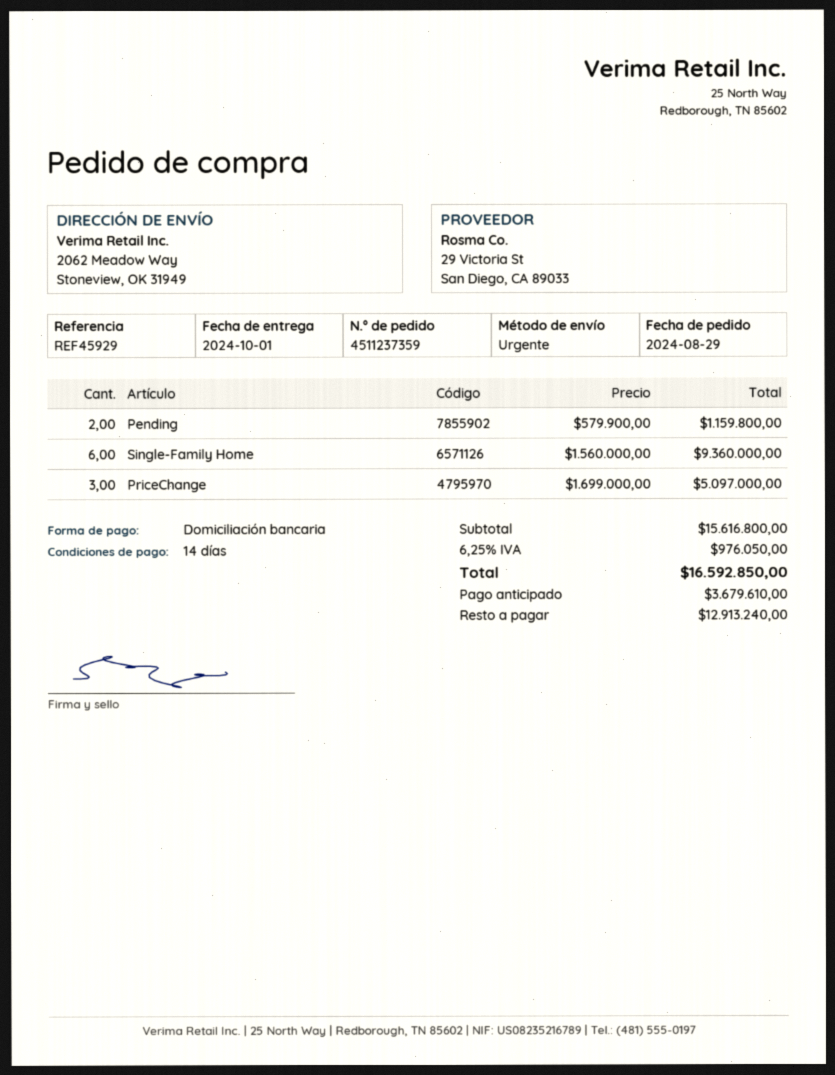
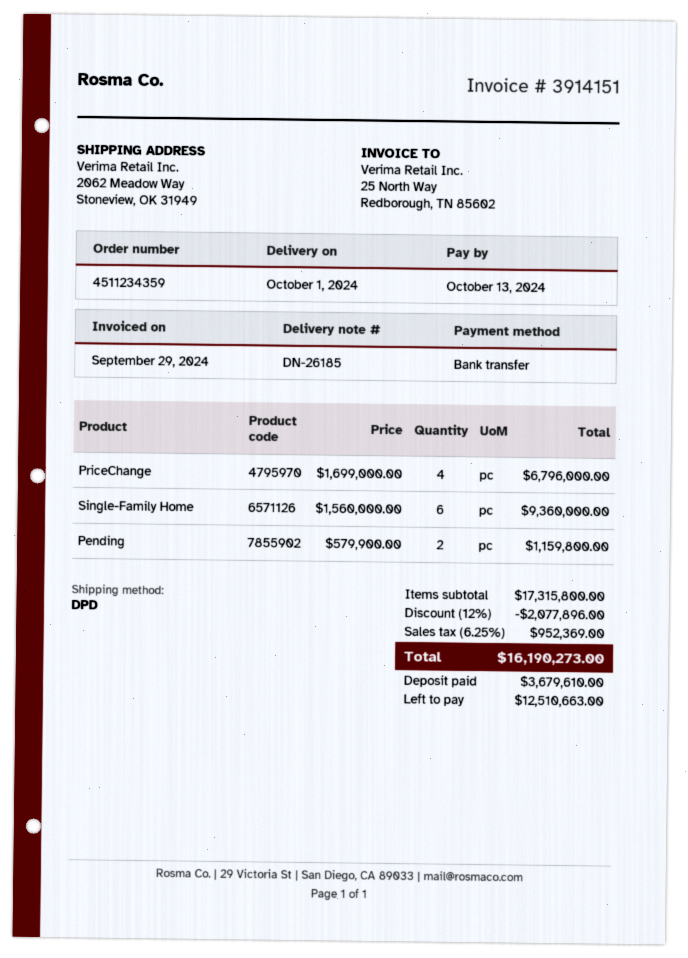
order number: 4511237359 -> 4511234359
payment method: direct debit -> bank transfer
shipping method: express -> DPD
PriceChange: 3 x 1699000.00 = 5097000.00 -> 4 x 1699000.00 = 6796000.00
subtotal: 15616800.00 -> 17315800.00
discount: none -> 12% = 2077896.00
tax: 6.25% = 976050.00 -> 6.25% = 952369.00
total: 16592850.00 -> 16190273.00
balance: 12913240.00 -> 12510663.00

